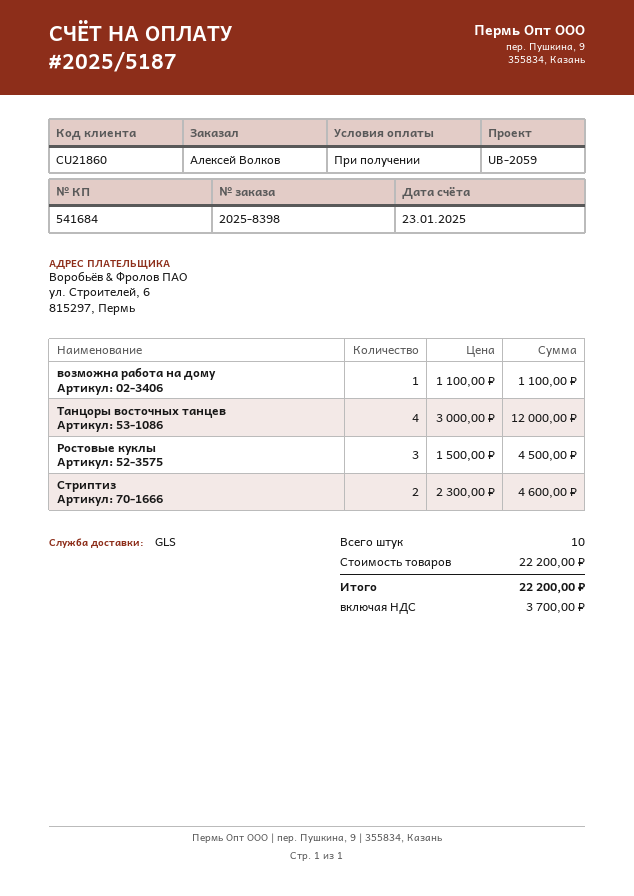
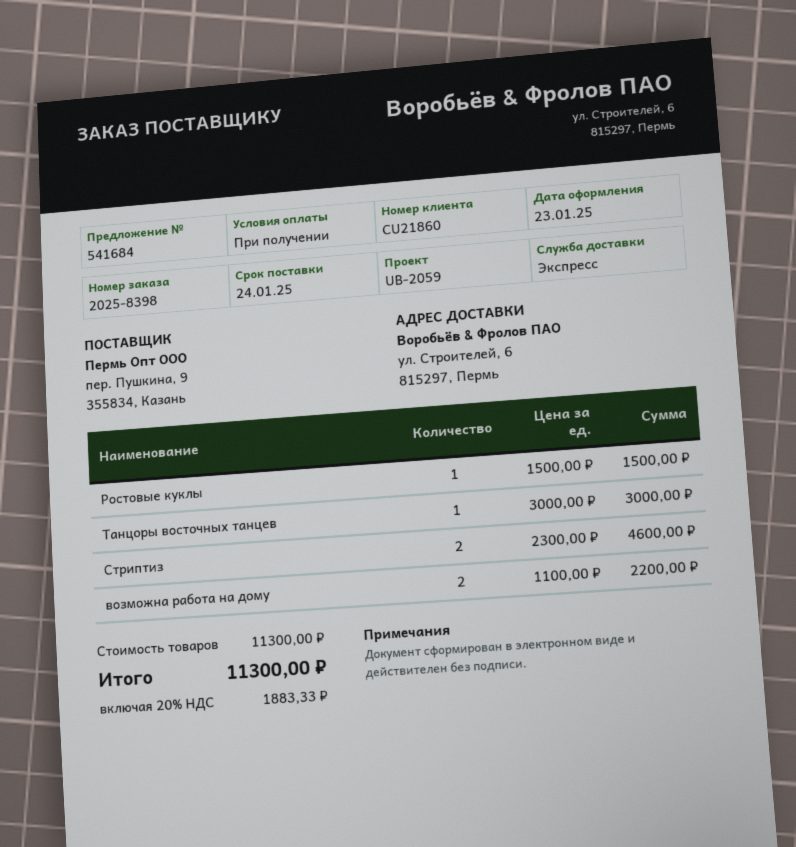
shipping method: GLS -> express
возможна работа на дому: 1 x 1100.00 = 1100.00 -> 2 x 1100.00 = 2200.00
Танцоры восточных танцев: 4 x 3000.00 = 12000.00 -> 1 x 3000.00 = 3000.00
Ростовые куклы: 3 x 1500.00 = 4500.00 -> 1 x 1500.00 = 1500.00
subtotal: 22200.00 -> 11300.00
tax: 3700.00 -> 1883.33
total: 22200.00 -> 11300.00

